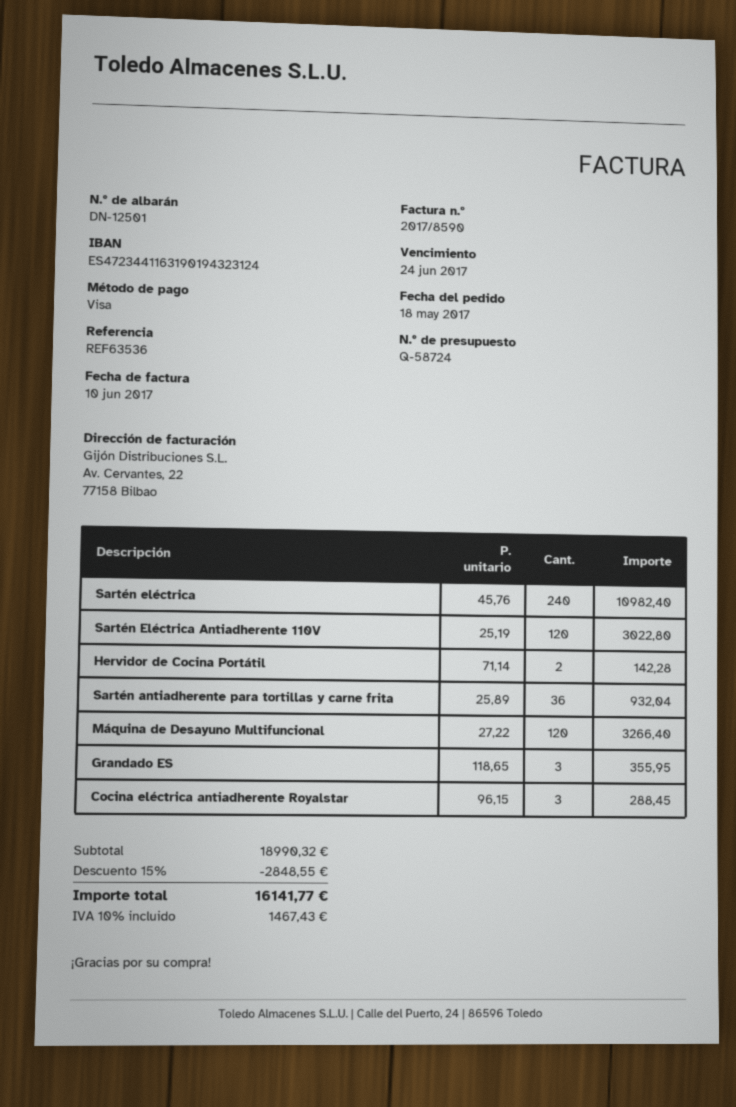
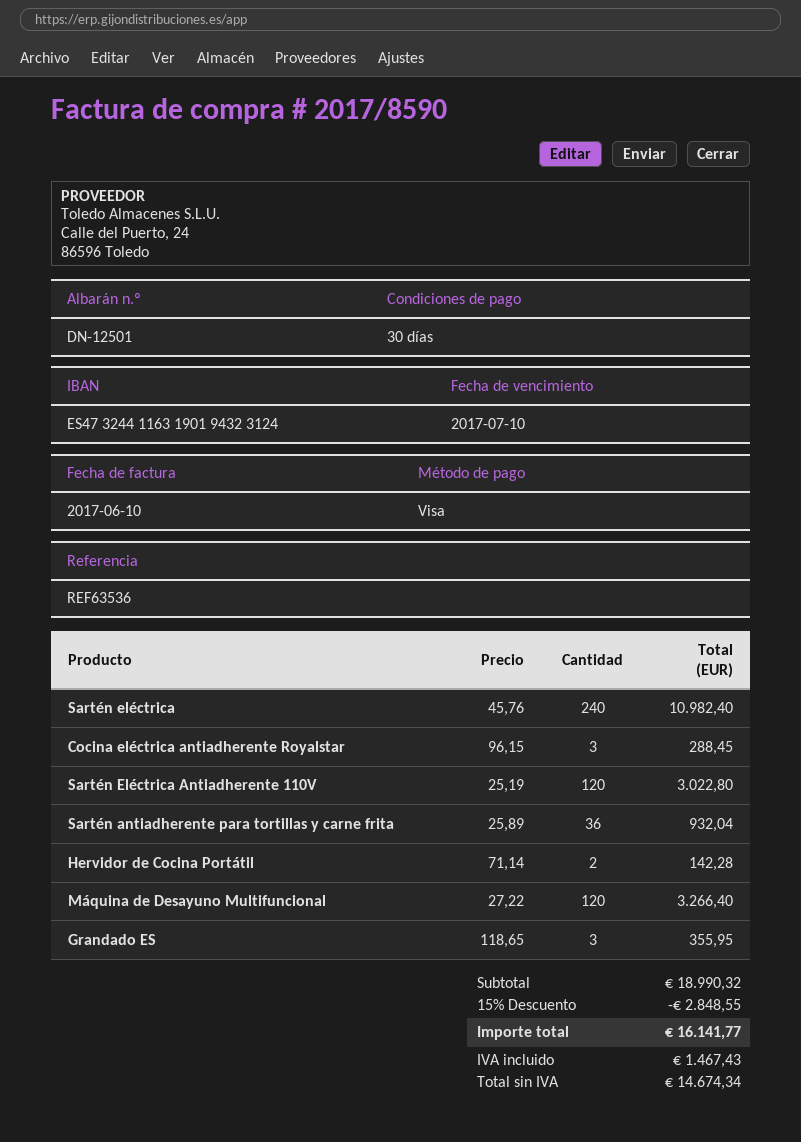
due date: 2017-06-24 -> 2017-07-10
bank account: ES4723441163190194323124 -> ES4732441163190194323124

